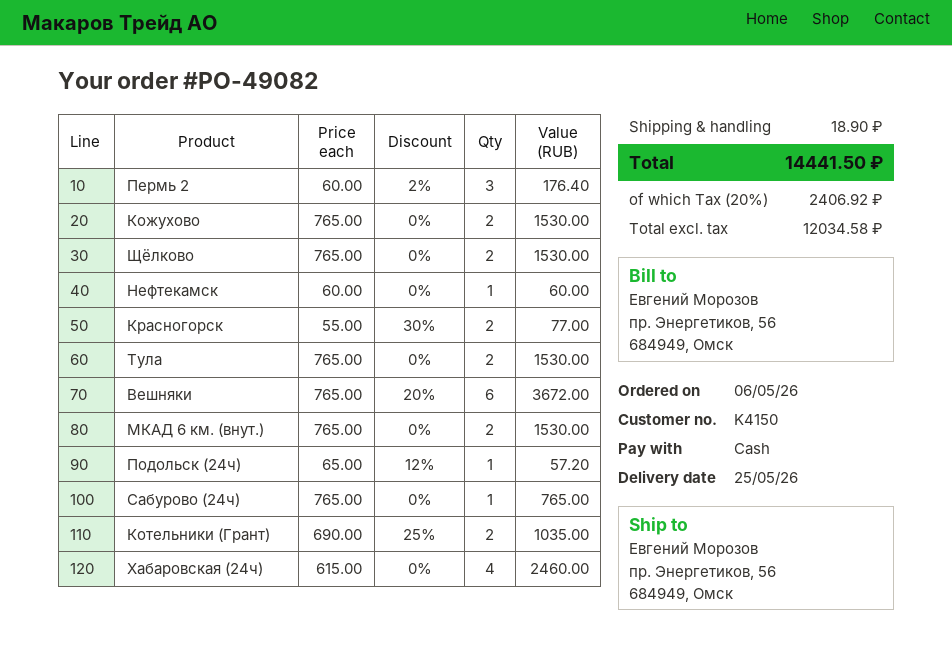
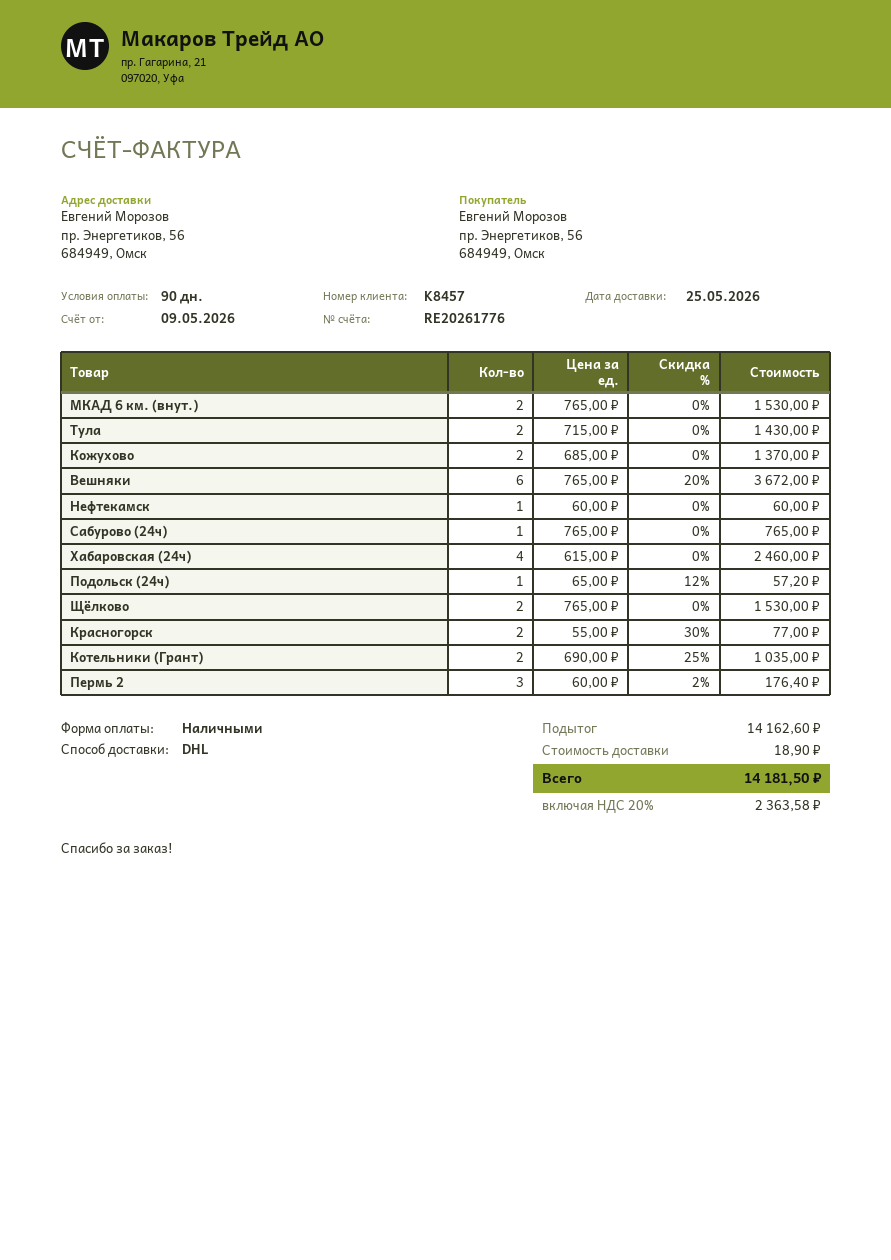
customer number: K4150 -> K8457
Кожухово: 2 x 765.00 = 1530.00 -> 2 x 685.00 = 1370.00
Тула: 2 x 765.00 = 1530.00 -> 2 x 715.00 = 1430.00
tax: 20% = 2406.92 -> 20% = 2363.58
total: 14441.50 -> 14181.50

